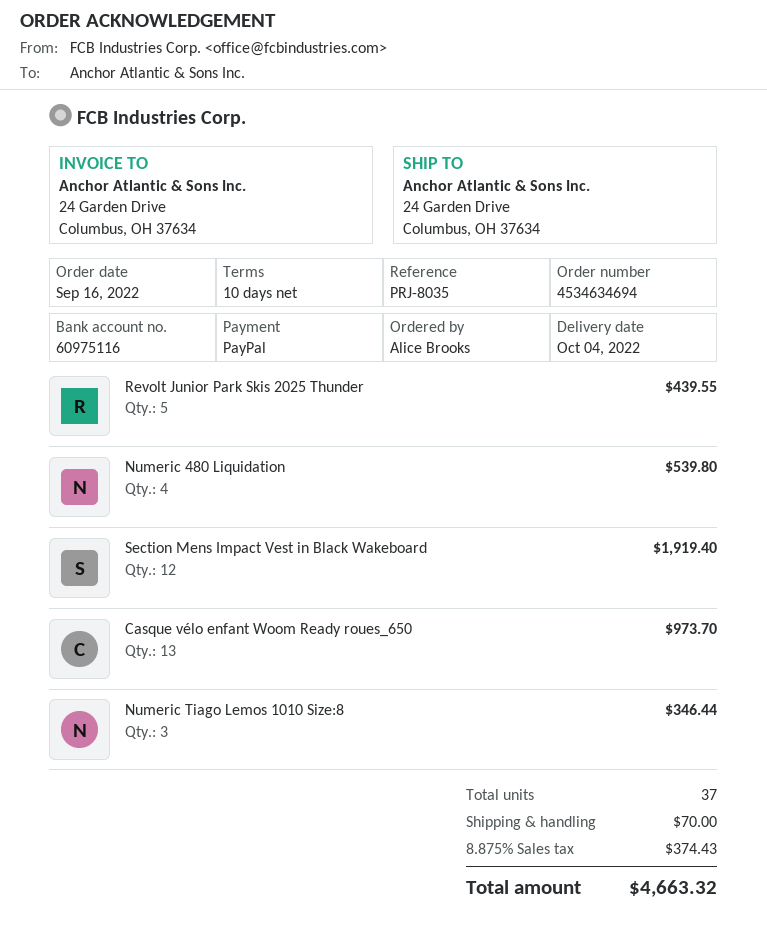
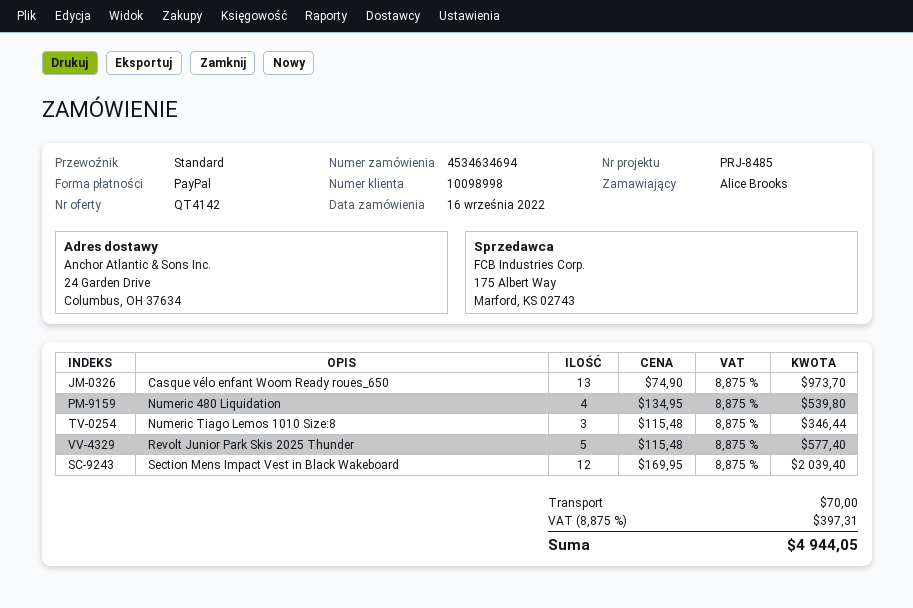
reference: PRJ-8035 -> PRJ-8485
Revolt Junior Park Skis 2025 Thunder: 5 for 439.55 -> 5 for 577.40
Section Mens Impact Vest in Black Wakeboard: 12 for 1919.40 -> 12 for 2039.40
tax: 8.875% = 374.43 -> 8.875% = 397.31
total: 4663.32 -> 4944.05

